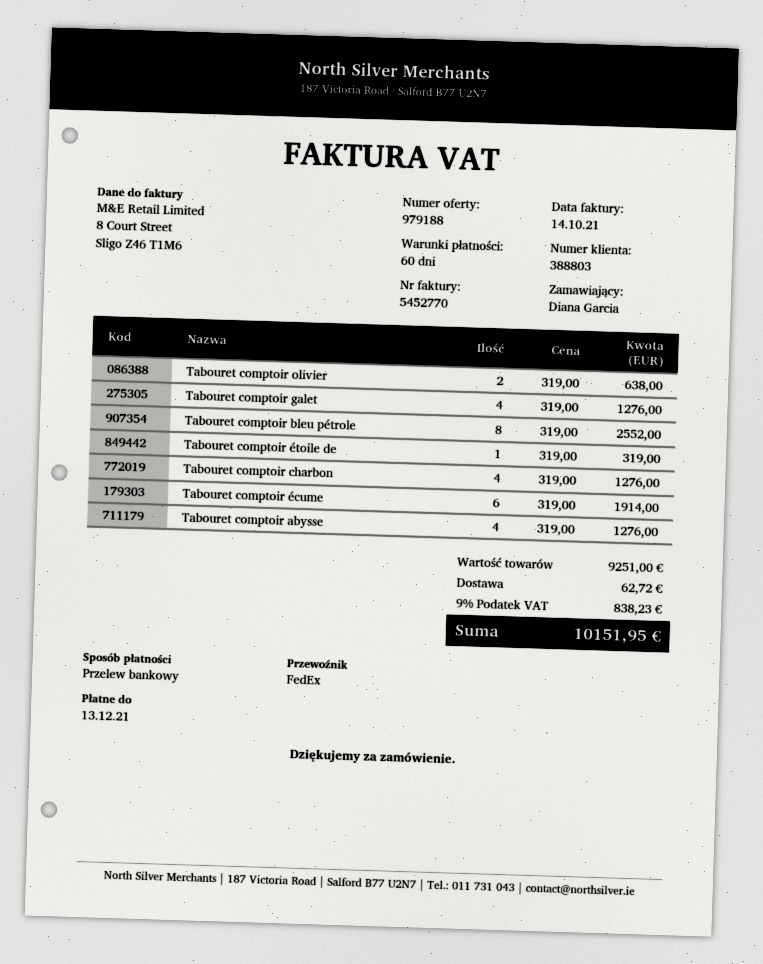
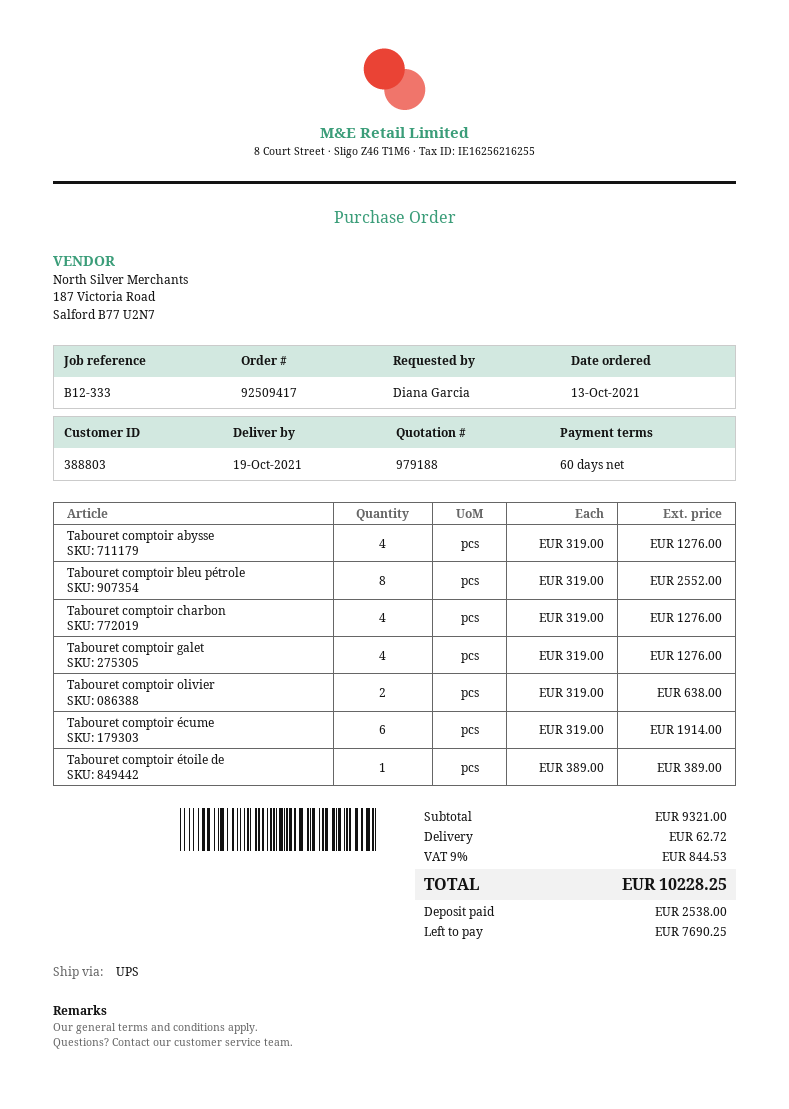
shipping method: FedEx -> UPS
Tabouret comptoir étoile de: 1 x 319.00 = 319.00 -> 1 x 389.00 = 389.00
subtotal: 9251.00 -> 9321.00
tax: 9% = 838.23 -> 9% = 844.53
total: 10151.95 -> 10228.25

